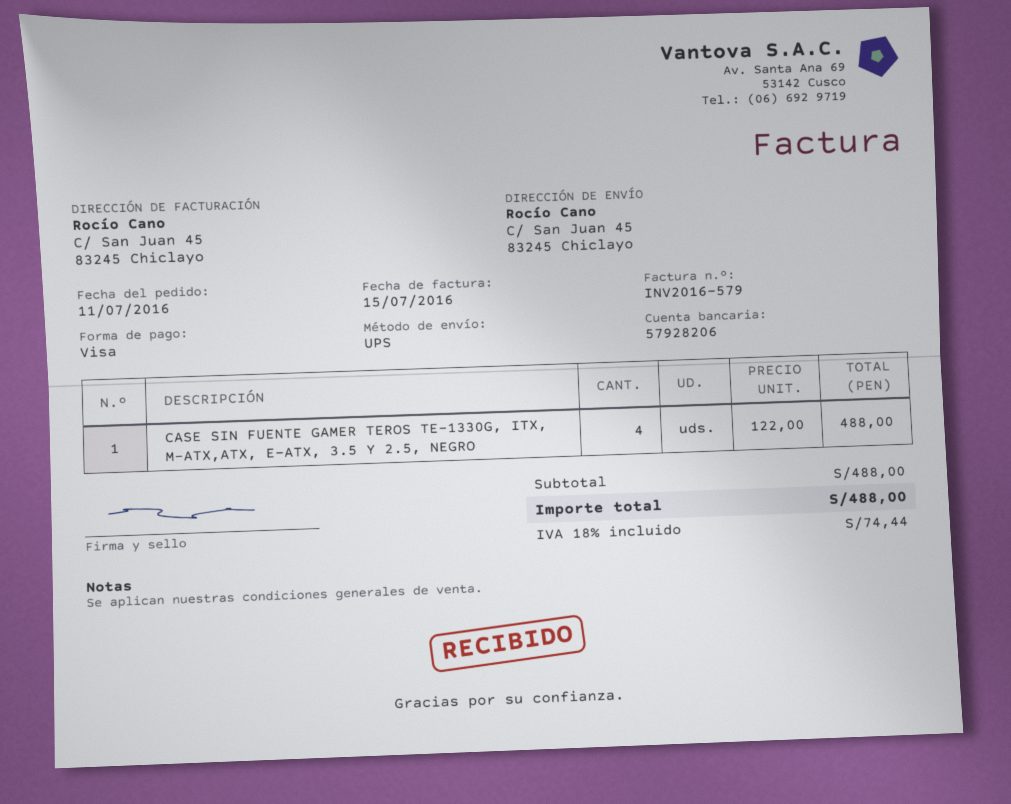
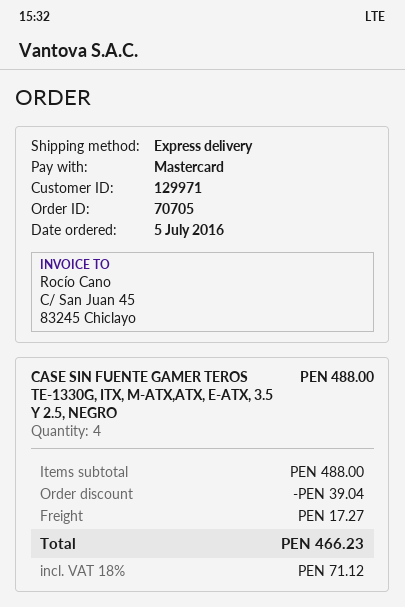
order date: 2016-07-11 -> 2016-07-05
payment method: Visa -> Mastercard
shipping method: UPS -> express
discount: none -> 39.04
shipping: none -> 17.27
tax: 18% = 74.44 -> 18% = 71.12
total: 488.00 -> 466.23

